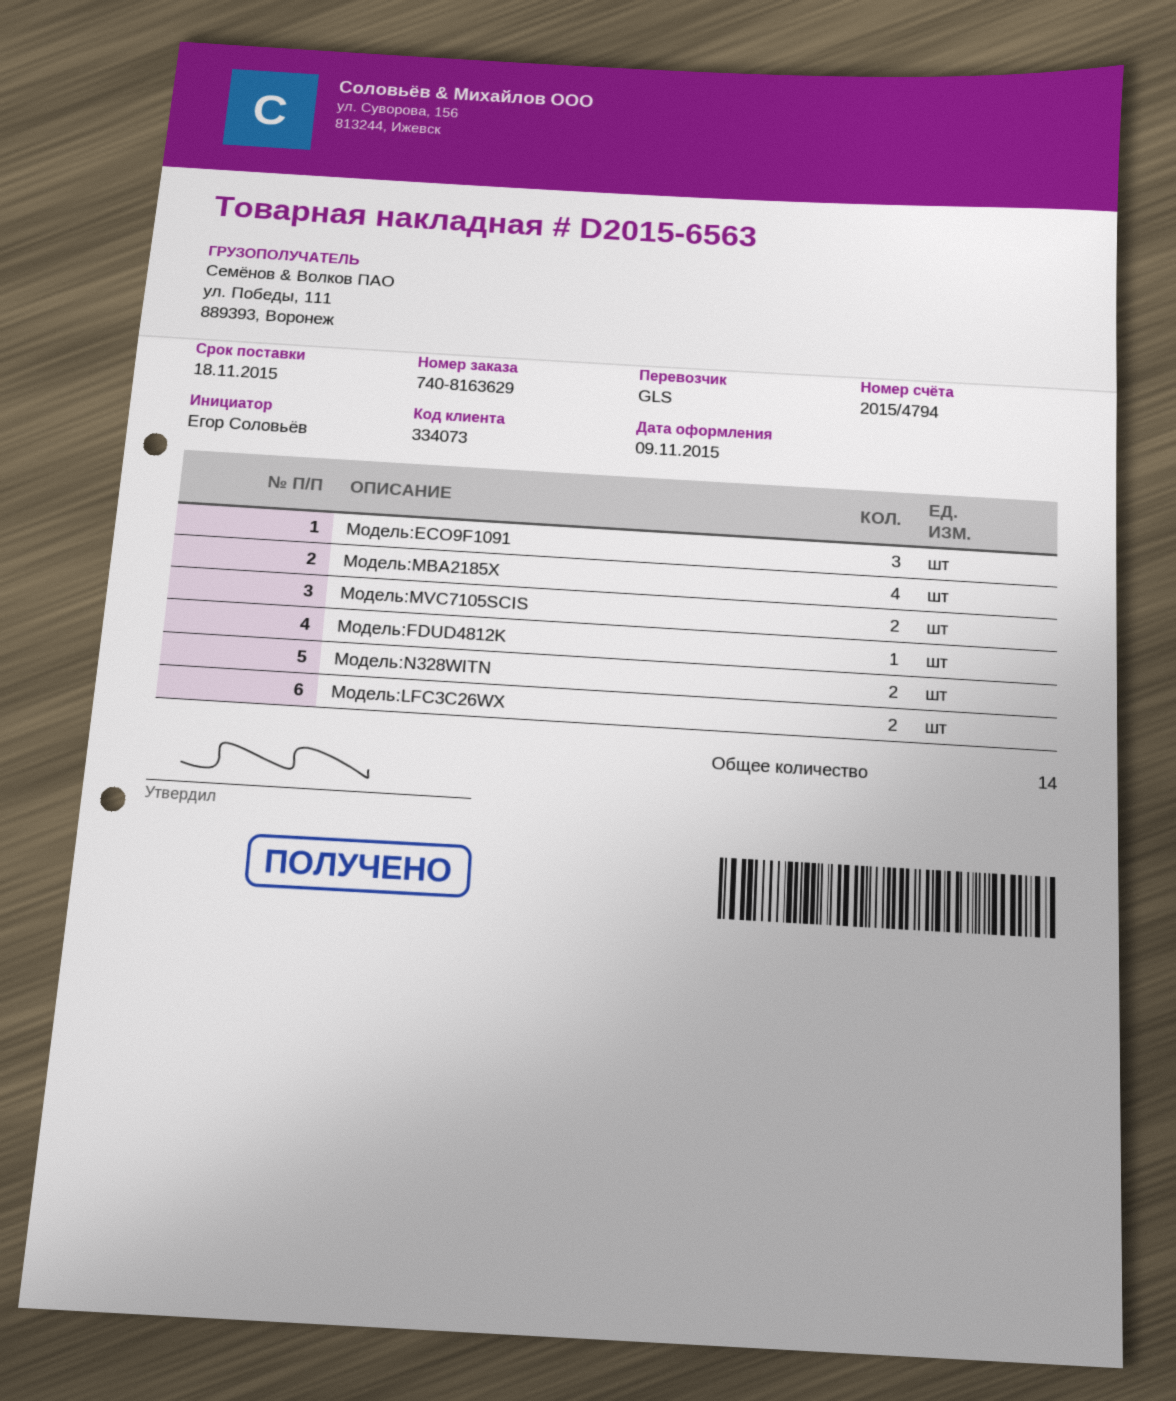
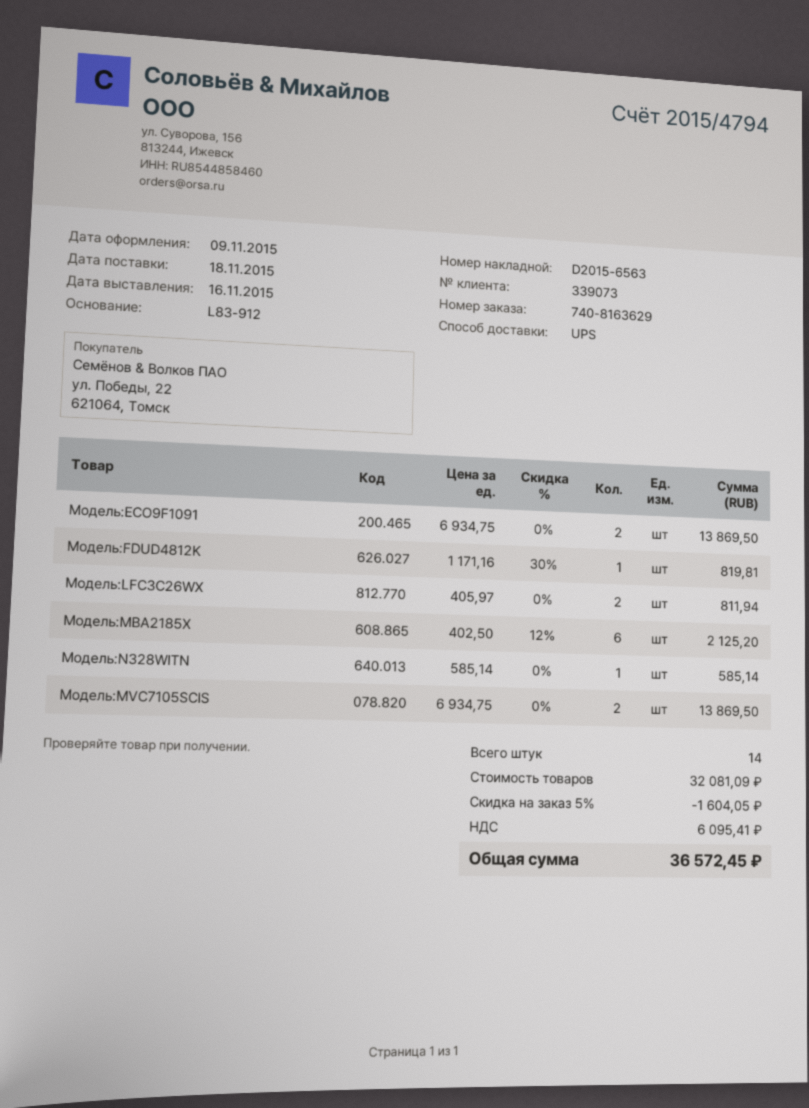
customer number: 334073 -> 339073
shipping method: GLS -> UPS
Модель:ECO9F1091: 3 -> 2
Модель:MBA2185X: 4 -> 6
Модель:N328WITN: 2 -> 1

